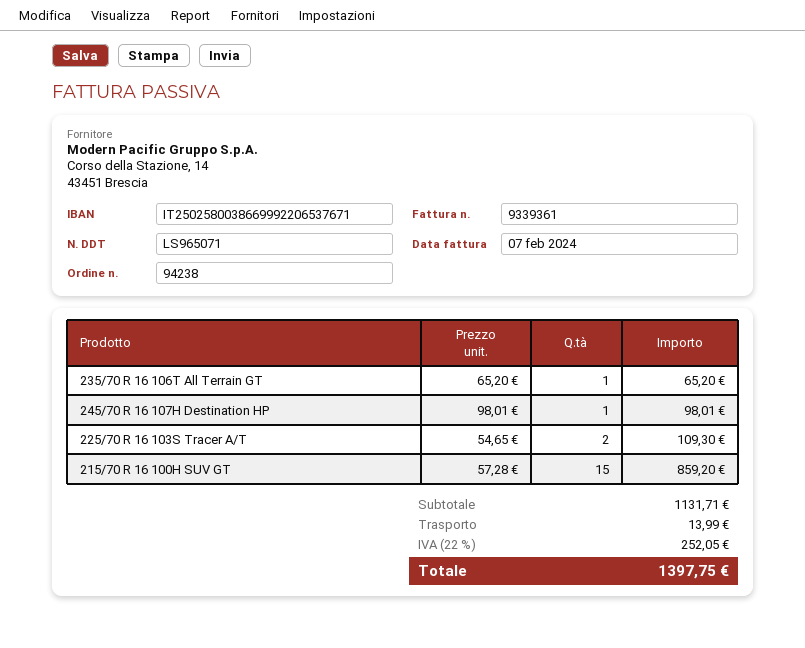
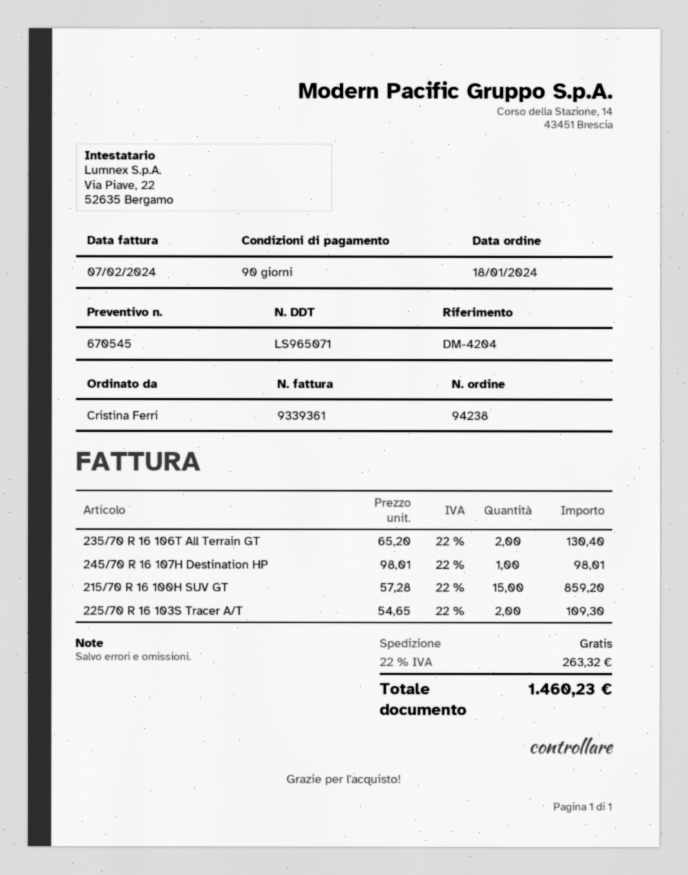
235/70 R 16 106T All Terrain GT: 1 x 65.20 = 65.20 -> 2 x 65.20 = 130.40
shipping: 13.99 -> 0.00
tax: 22% = 252.05 -> 22% = 263.32
total: 1397.75 -> 1460.23

